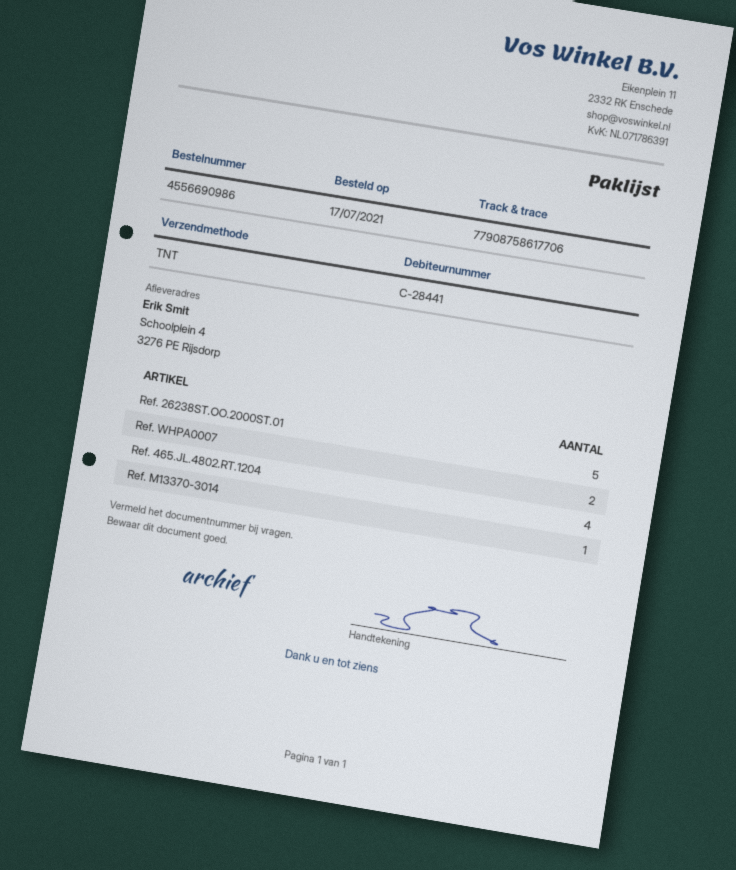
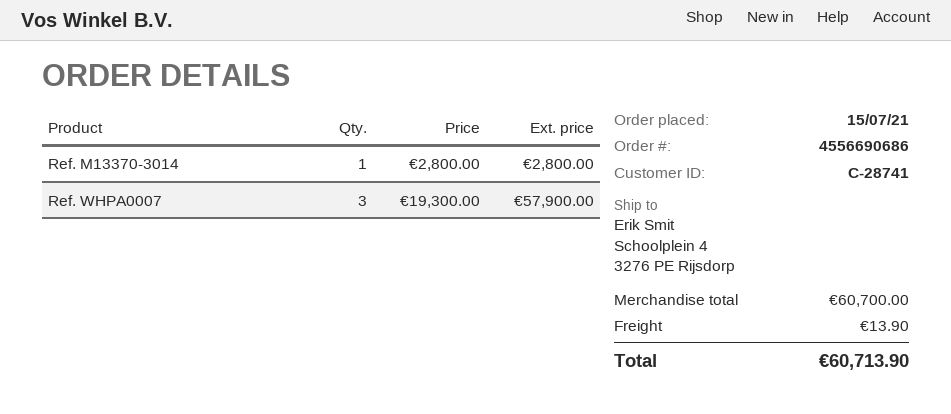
order number: 4556690986 -> 4556690686
order date: 2021-07-17 -> 2021-07-15
customer number: C-28441 -> C-28741
Ref. 26238ST.OO.2000ST.01: 5 -> none
Ref. WHPA0007: 2 -> 3
Ref. 465.JL.4802.RT.1204: 4 -> none

